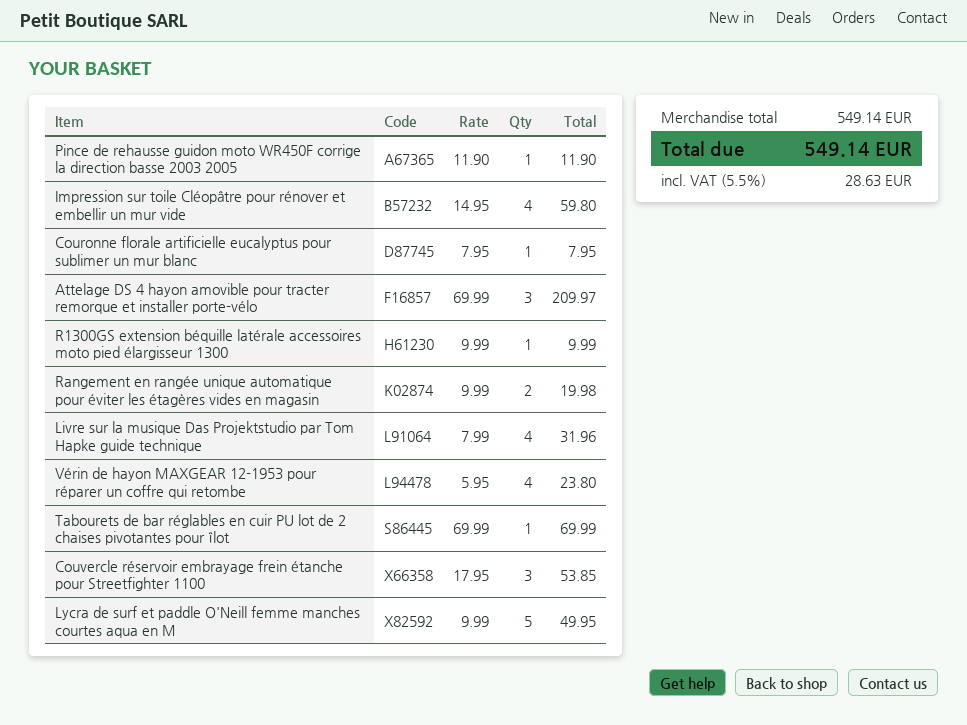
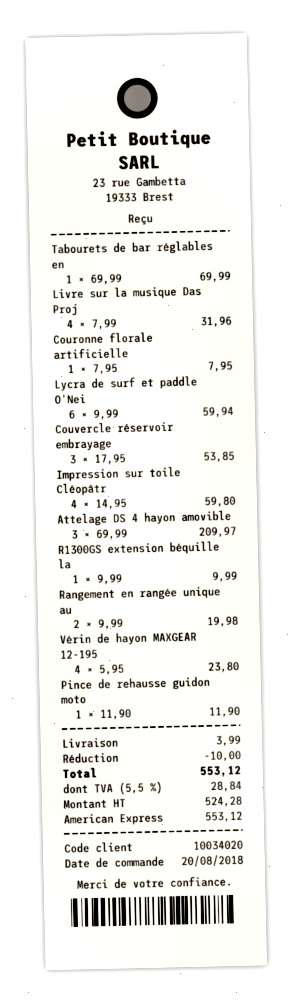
Lycra de surf et paddle O'Neill femme manches courtes aqua en M: 5 x 9.99 = 49.95 -> 6 x 9.99 = 59.94
discount: none -> 10.00
shipping: none -> 3.99
tax: 5.5% = 28.63 -> 5.5% = 28.84
total: 549.14 -> 553.12

